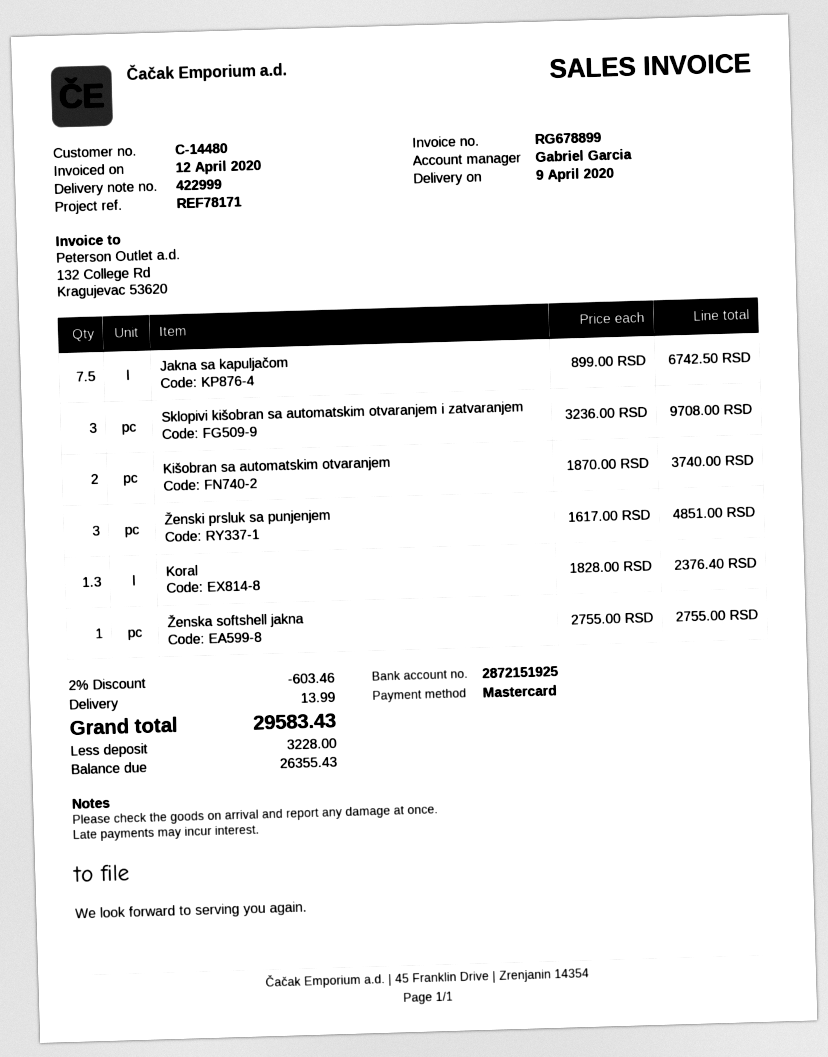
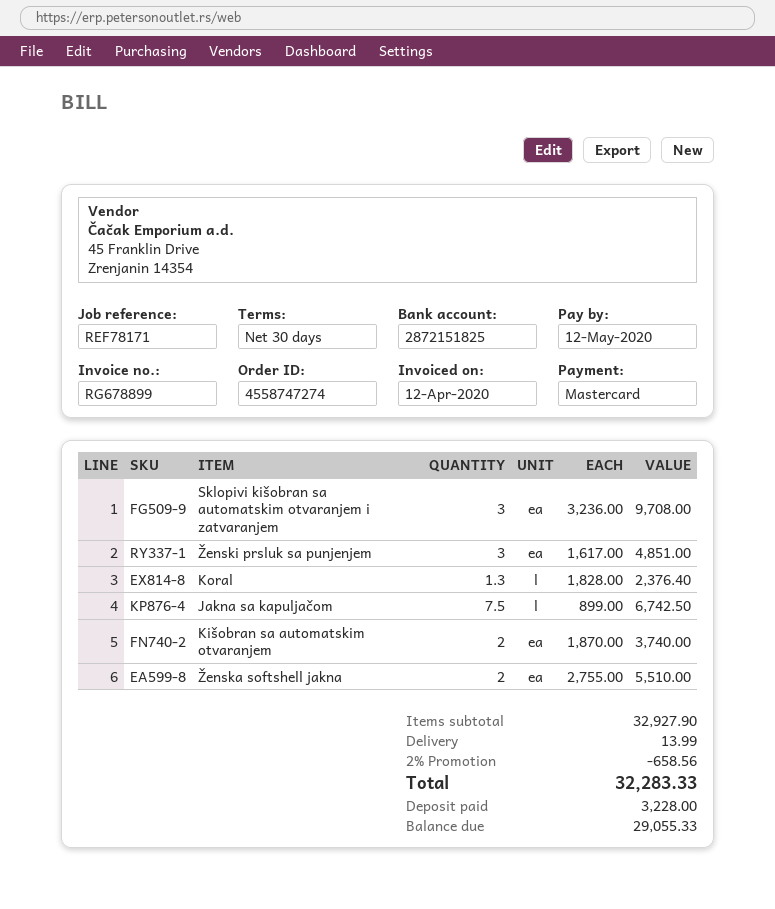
bank account: 2872151925 -> 2872151825
Ženska softshell jakna: 1 x 2755.00 = 2755.00 -> 2 x 2755.00 = 5510.00
discount: 2% = 603.46 -> 2% = 658.56
total: 29583.43 -> 32283.33
balance: 26355.43 -> 29055.33

